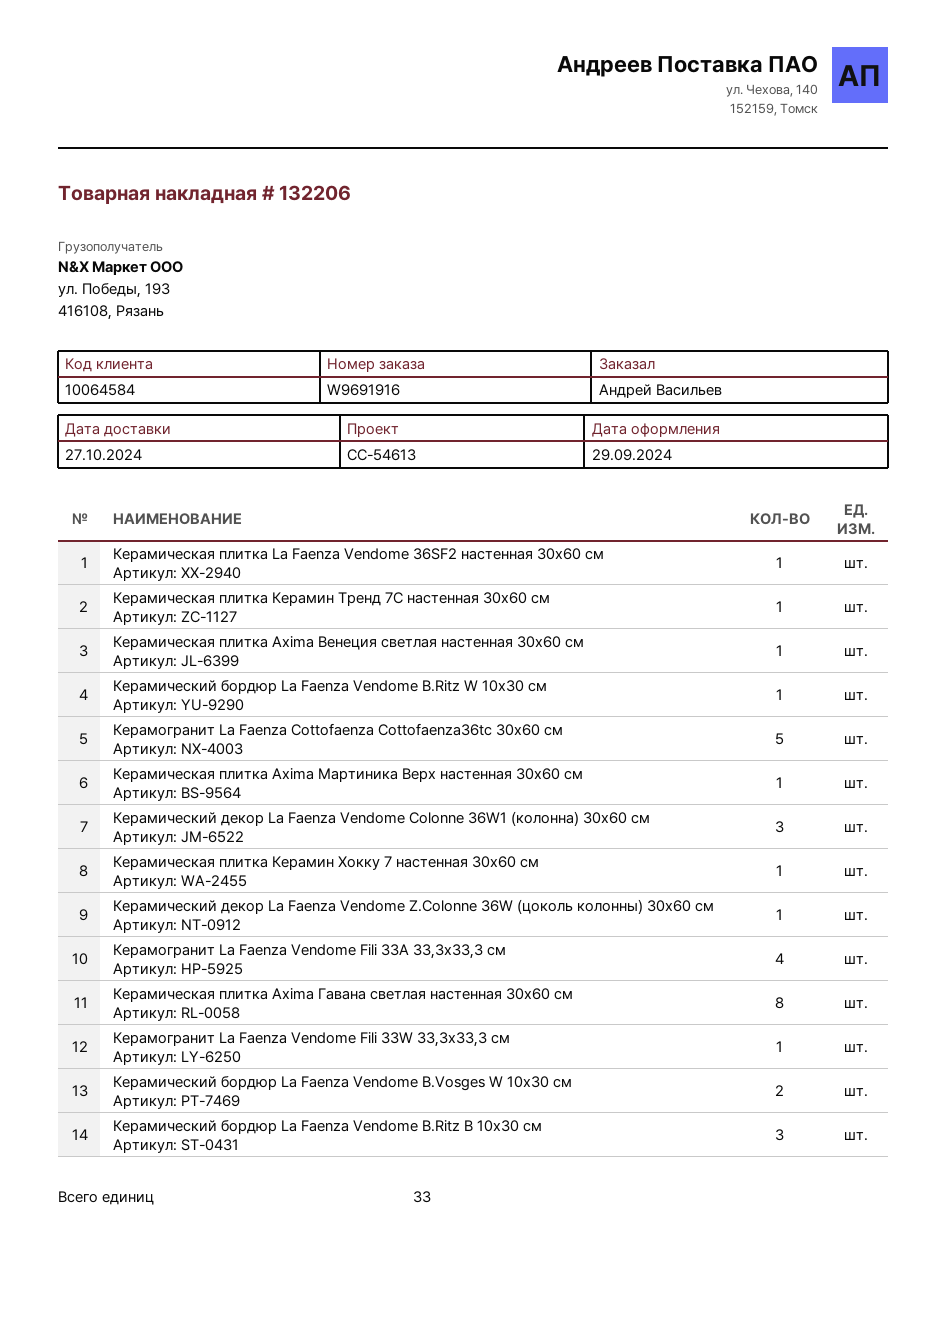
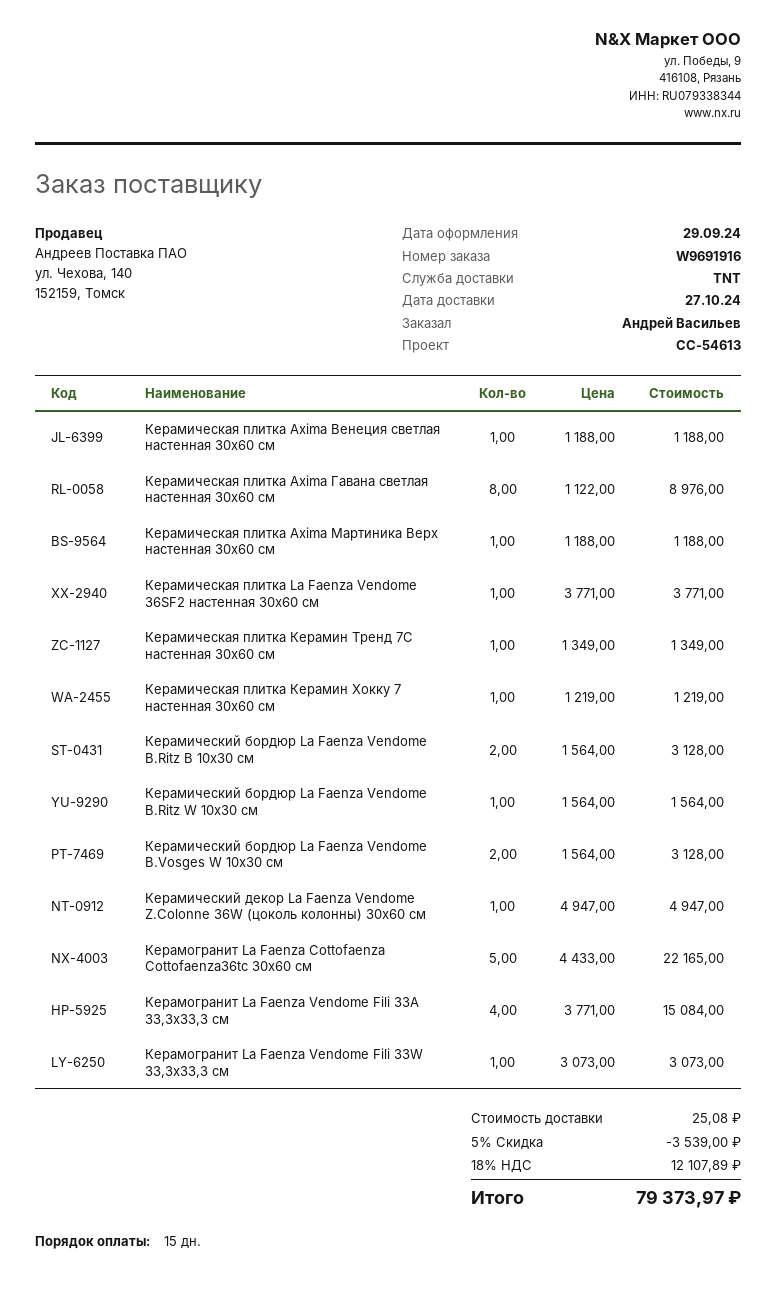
Керамический декор La Faenza Vendome Colonne 36W1 (колонна) 30х60 см: 3 -> none
Керамический бордюр La Faenza Vendome B.Ritz B 10х30 см: 3 -> 2

